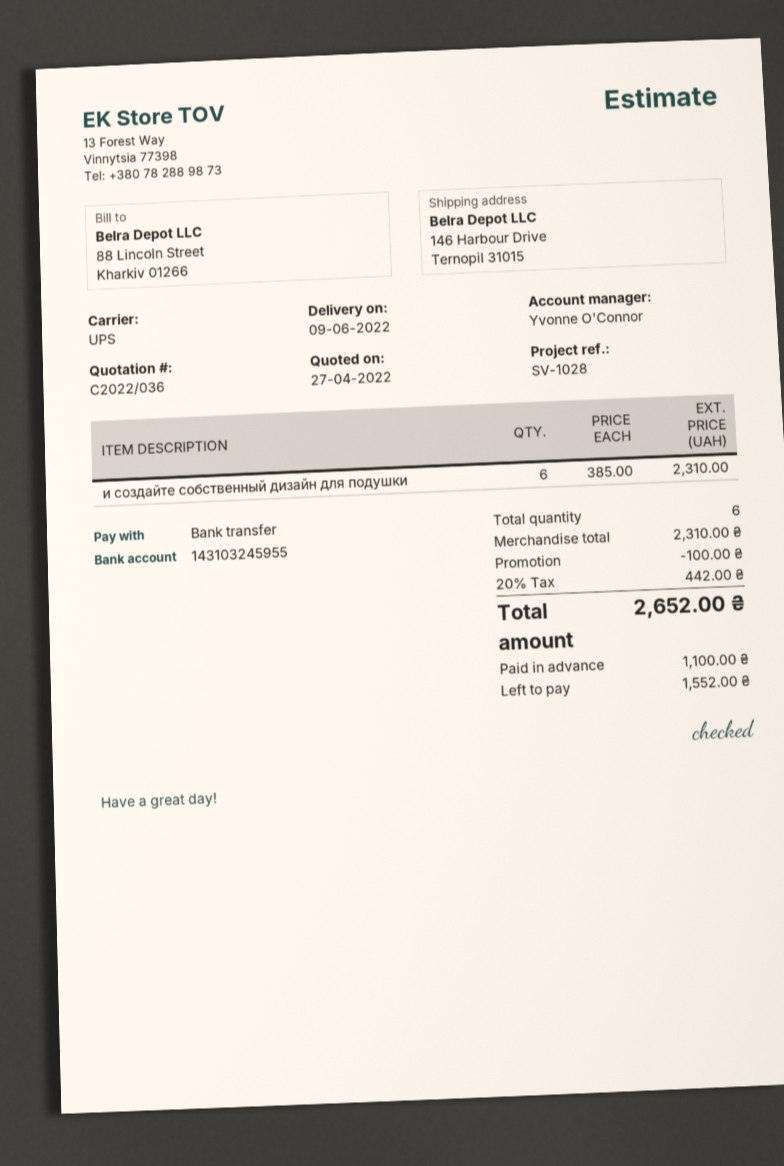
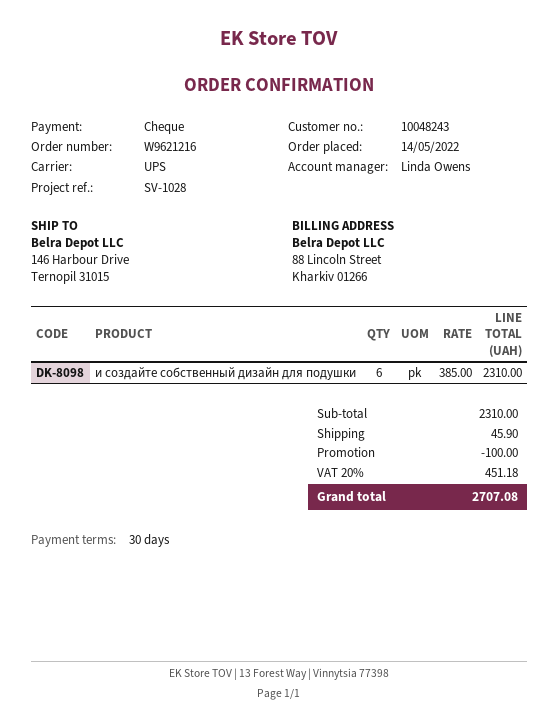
sales rep: Yvonne O'Connor -> Linda Owens
payment method: bank transfer -> cheque
shipping: none -> 45.90
tax: 20% = 442.00 -> 20% = 451.18
total: 2652.00 -> 2707.08

